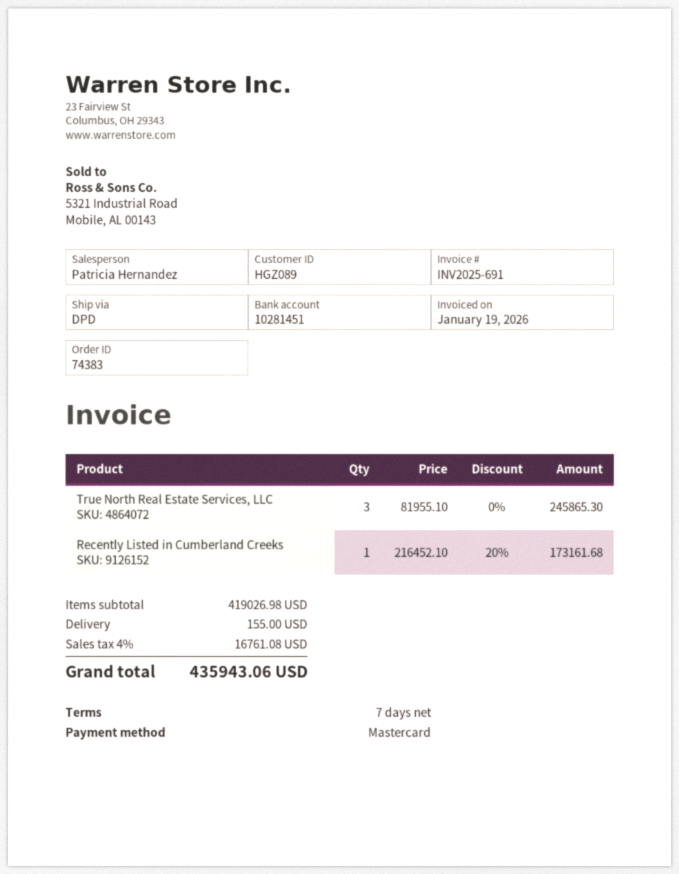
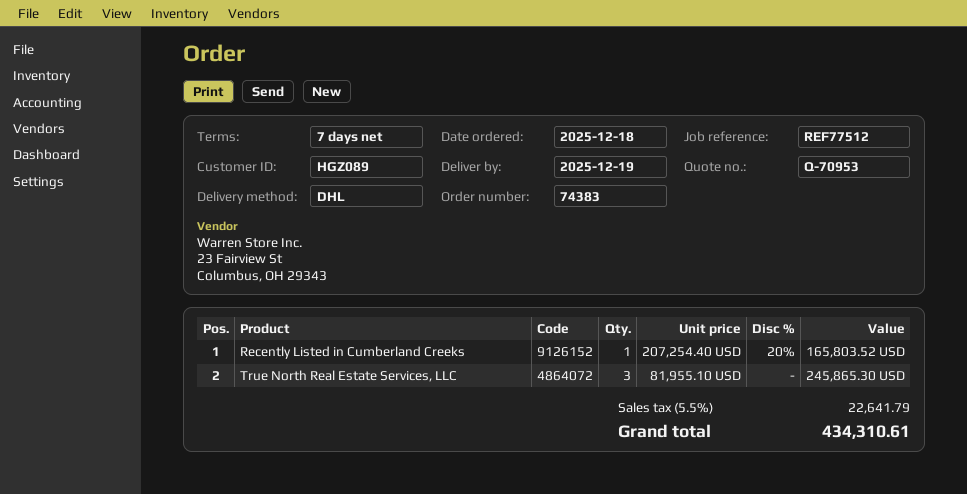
shipping method: DPD -> DHL
Recently Listed in Cumberland Creeks: 1 x 216452.10 - 20% = 173161.68 -> 1 x 207254.40 - 20% = 165803.52
shipping: 155.00 -> none
tax: 4% = 16761.08 -> 5.5% = 22641.79
total: 435943.06 -> 434310.61

